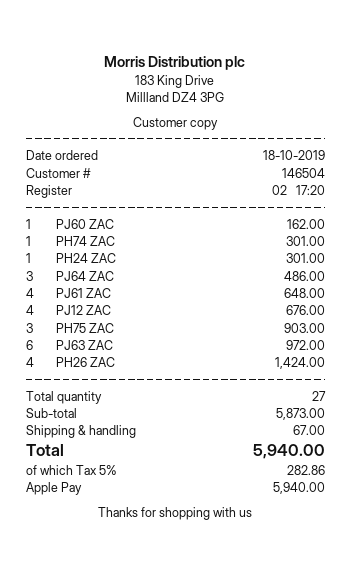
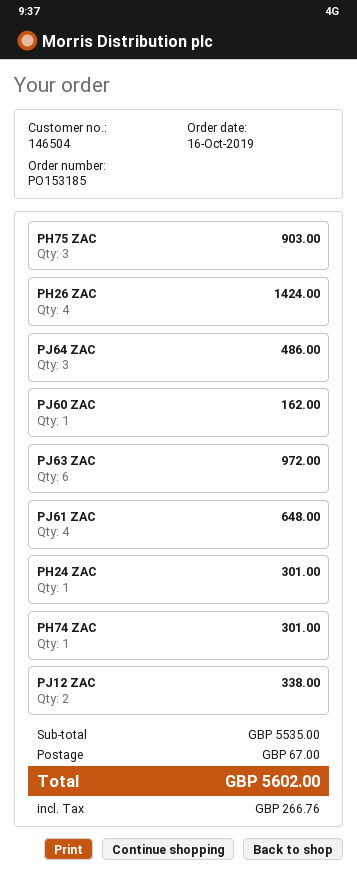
order date: 2019-10-18 -> 2019-10-16
PJ12 ZAC: 4 for 676.00 -> 2 for 338.00
subtotal: 5873.00 -> 5535.00
tax: 282.86 -> 266.76
total: 5940.00 -> 5602.00

